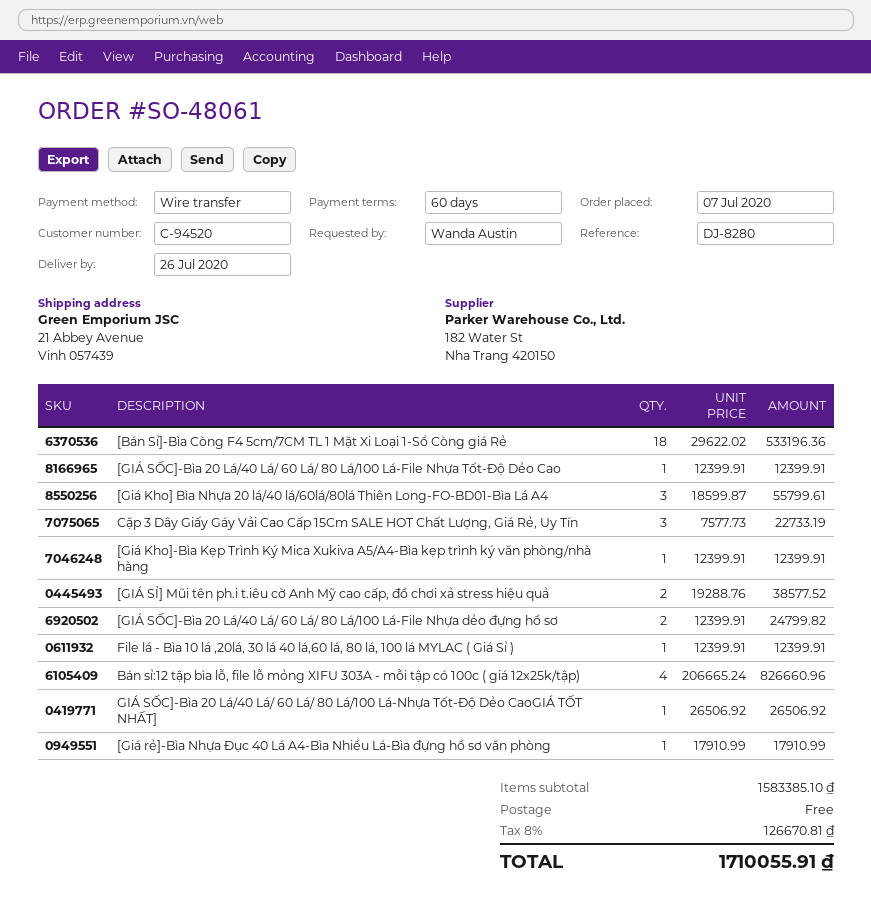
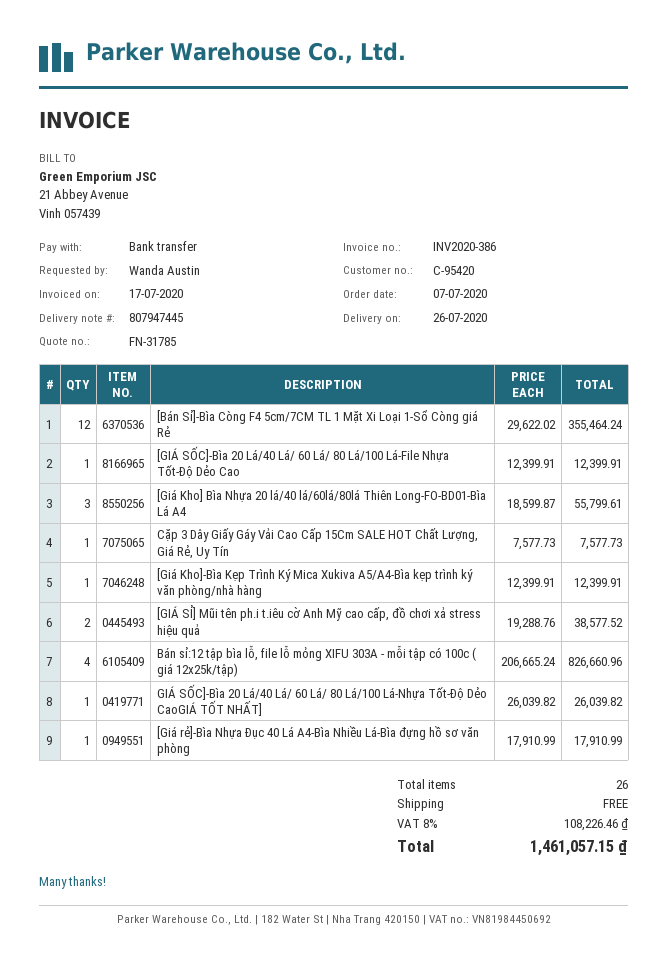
customer number: C-94520 -> C-95420
[Bán Sỉ]-Bìa Còng F4 5cm/7CM TL 1 Mặt Xi Loại 1-Sổ Còng giá Rẻ: 18 x 29622.02 = 533196.36 -> 12 x 29622.02 = 355464.24
Cặp 3 Dây Giấy Gáy Vải Cao Cấp 15Cm SALE HOT Chất Lượng, Giá Rẻ, Uy Tín: 3 x 7577.73 = 22733.19 -> 1 x 7577.73 = 7577.73
[GIÁ SỐC]-Bìa 20 Lá/40 Lá/ 60 Lá/ 80 Lá/100 Lá-File Nhựa dẻo đựng hồ sơ: 2 x 12399.91 = 24799.82 -> none
File lá - Bìa 10 lá ,20lá, 30 lá 40 lá,60 lá, 80 lá, 100 lá MYLAC ( Giá Sỉ ): 1 x 12399.91 = 12399.91 -> none
GIÁ SỐC]-Bìa 20 Lá/40 Lá/ 60 Lá/ 80 Lá/100 Lá-Nhựa Tốt-Độ Dẻo CaoGIÁ TỐT NHẤT]: 1 x 26506.92 = 26506.92 -> 1 x 26039.82 = 26039.82
tax: 8% = 126670.81 -> 8% = 108226.46
total: 1710055.91 -> 1461057.15

